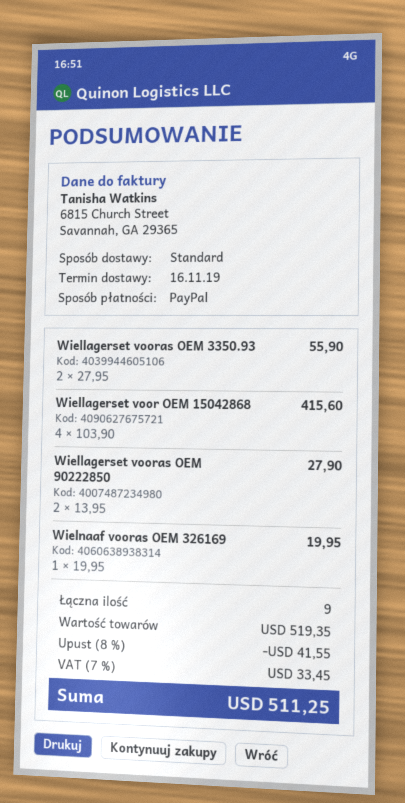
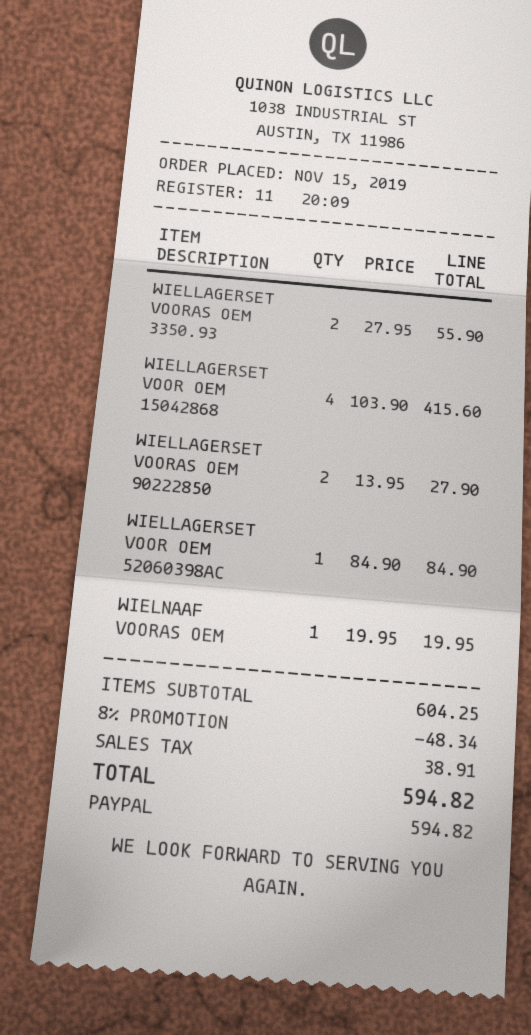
WIELLAGERSET VOOR OEM 52060398AC: none -> 1 x 84.90 = 84.90
subtotal: 519.35 -> 604.25
discount: 8% = 41.55 -> 8% = 48.34
tax: 33.45 -> 38.91
total: 511.25 -> 594.82

